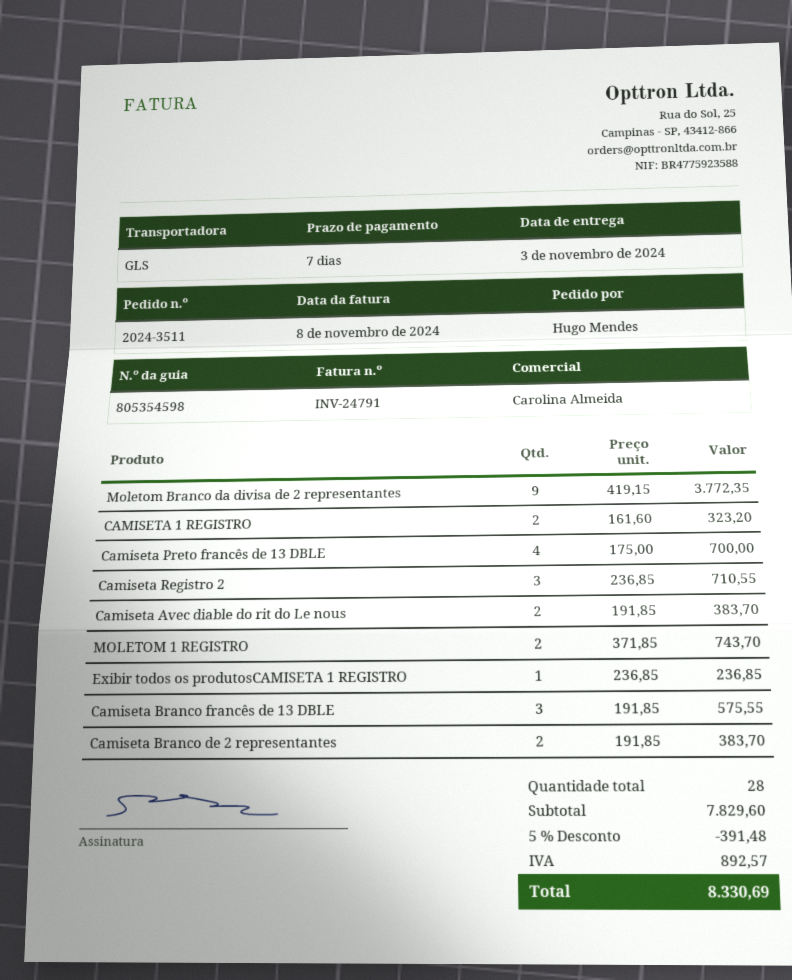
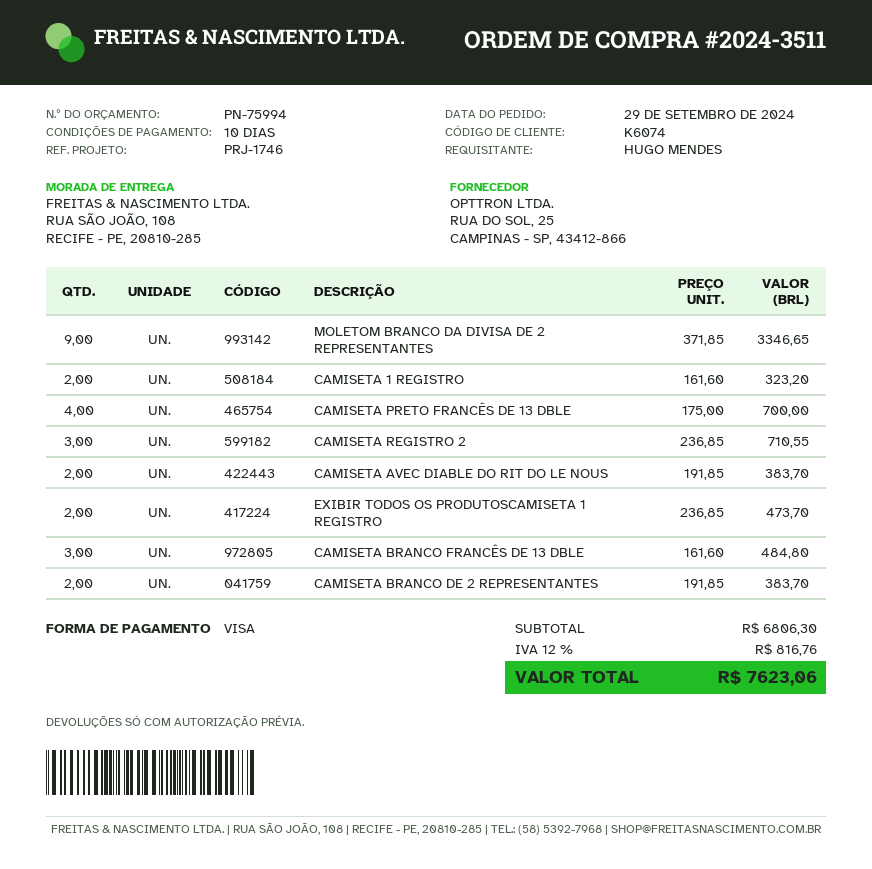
payment terms: 7 days -> 10 days
Moletom Branco da divisa de 2 representantes: 9 x 419.15 = 3772.35 -> 9 x 371.85 = 3346.65
MOLETOM 1 REGISTRO: 2 x 371.85 = 743.70 -> none
Exibir todos os produtosCAMISETA 1 REGISTRO: 1 x 236.85 = 236.85 -> 2 x 236.85 = 473.70
Camiseta Branco francês de 13 DBLE: 3 x 191.85 = 575.55 -> 3 x 161.60 = 484.80
subtotal: 7829.60 -> 6806.30
discount: 5% = 391.48 -> none
tax: 892.57 -> 816.76
total: 8330.69 -> 7623.06

